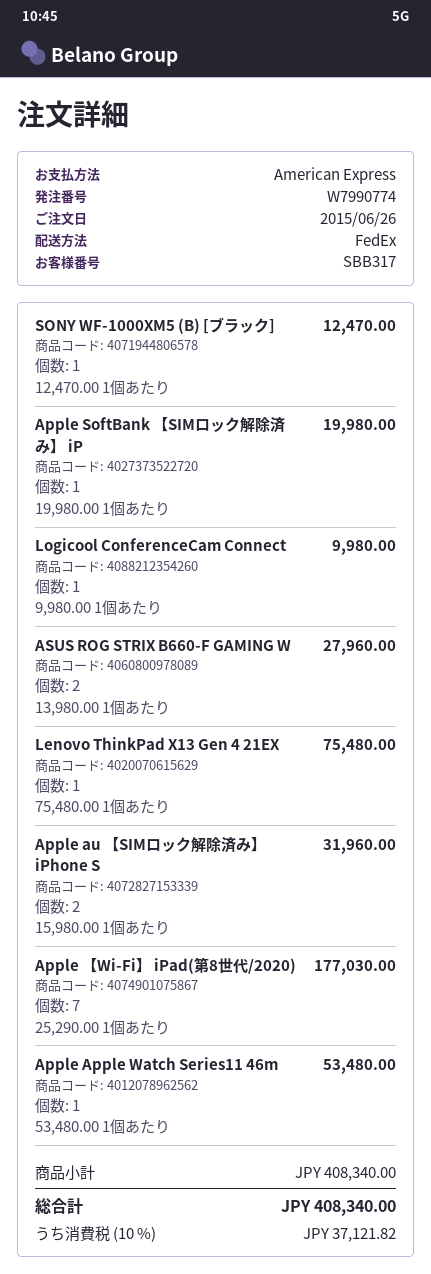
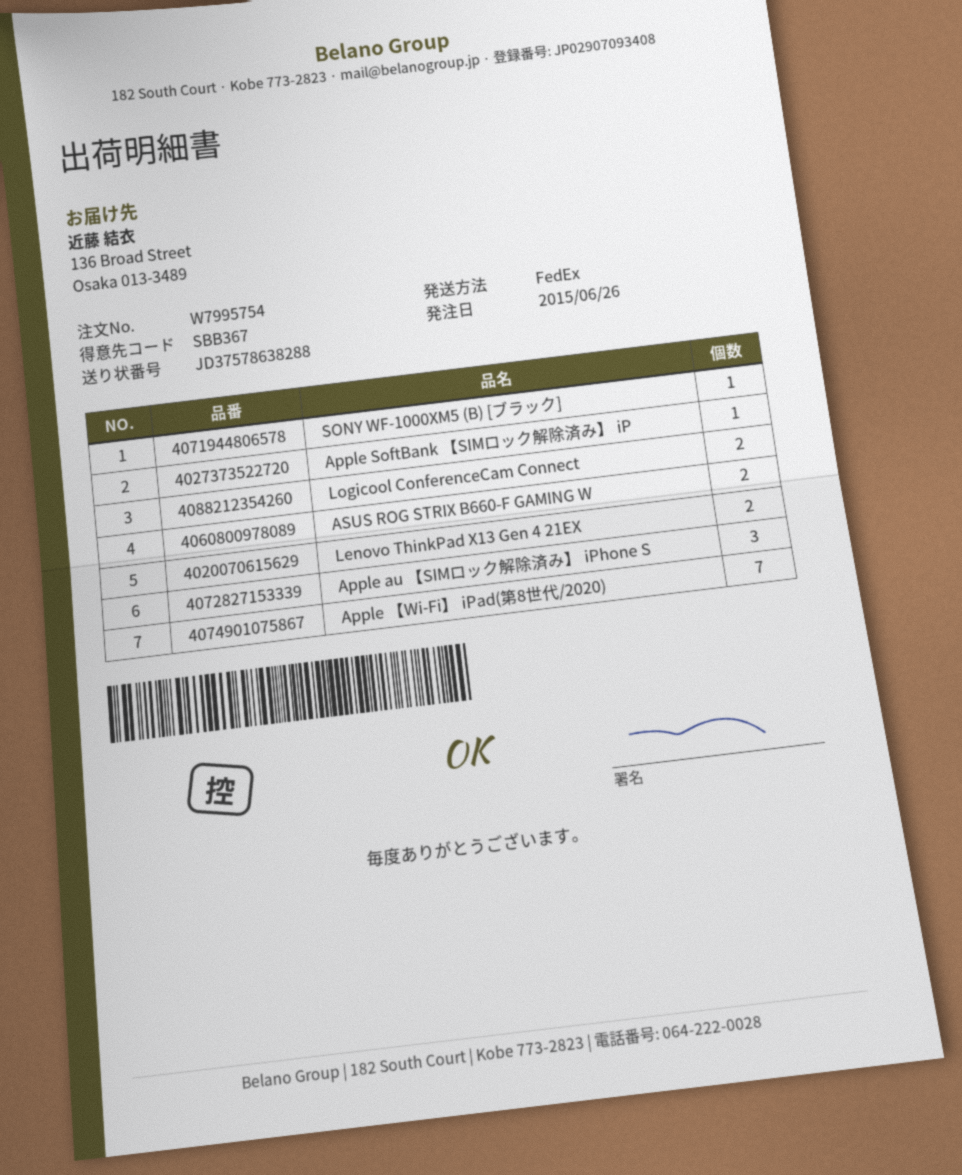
order number: W7990774 -> W7995754
customer number: SBB317 -> SBB367
Logicool ConferenceCam Connect: 1 -> 2
Lenovo ThinkPad X13 Gen 4 21EX: 1 -> 2
Apple au 【SIMロック解除済み】 iPhone S: 2 -> 3
Apple Apple Watch Series11 46m: 1 -> none

